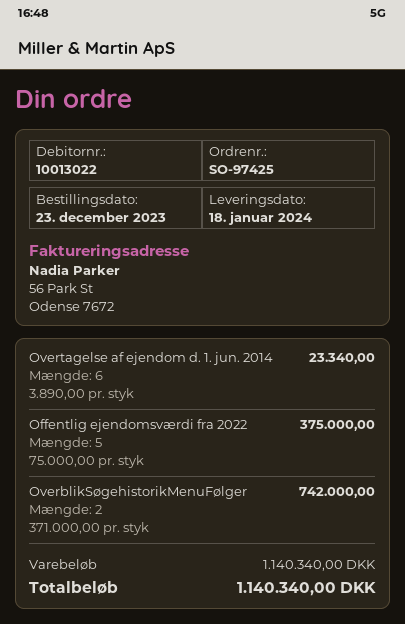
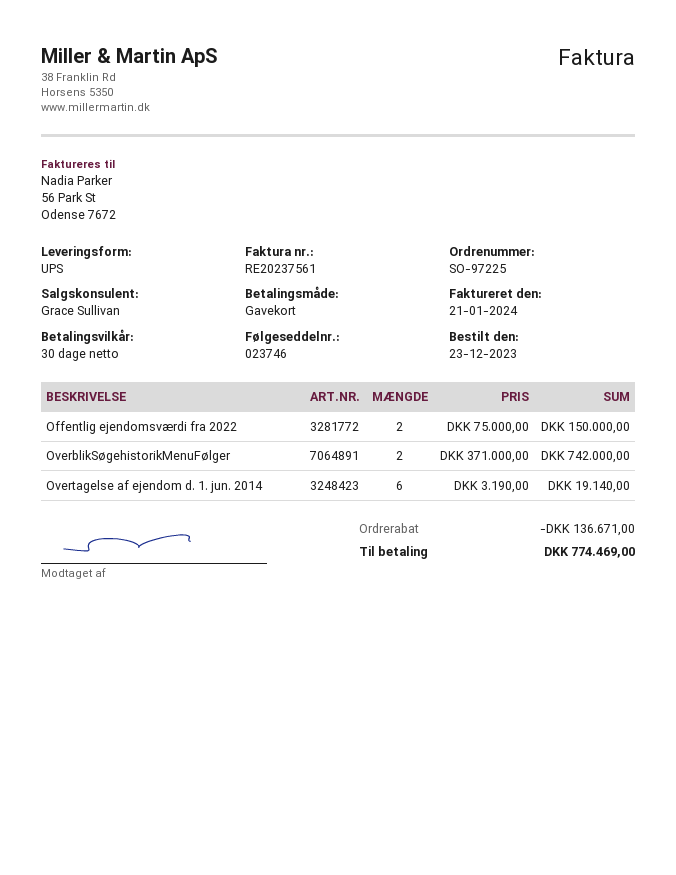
order number: SO-97425 -> SO-97225
Overtagelse af ejendom d. 1. jun. 2014: 6 x 3890.00 = 23340.00 -> 6 x 3190.00 = 19140.00
Offentlig ejendomsværdi fra 2022: 5 x 75000.00 = 375000.00 -> 2 x 75000.00 = 150000.00
discount: none -> 136671.00
total: 1140340.00 -> 774469.00

